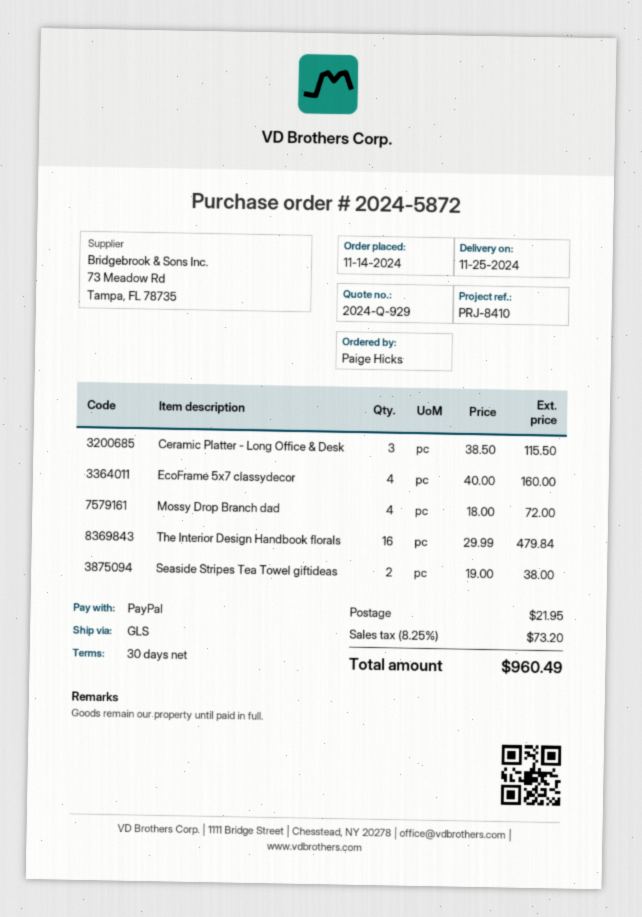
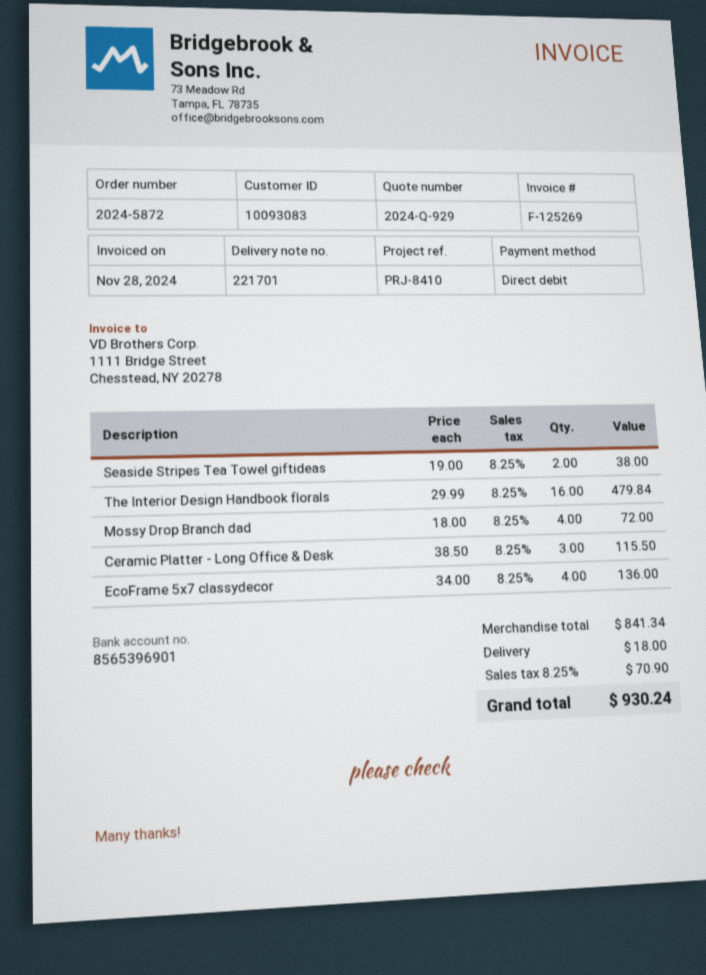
payment method: PayPal -> direct debit
EcoFrame 5x7 classydecor: 4 x 40.00 = 160.00 -> 4 x 34.00 = 136.00
shipping: 21.95 -> 18.00
tax: 8.25% = 73.20 -> 8.25% = 70.90
total: 960.49 -> 930.24

